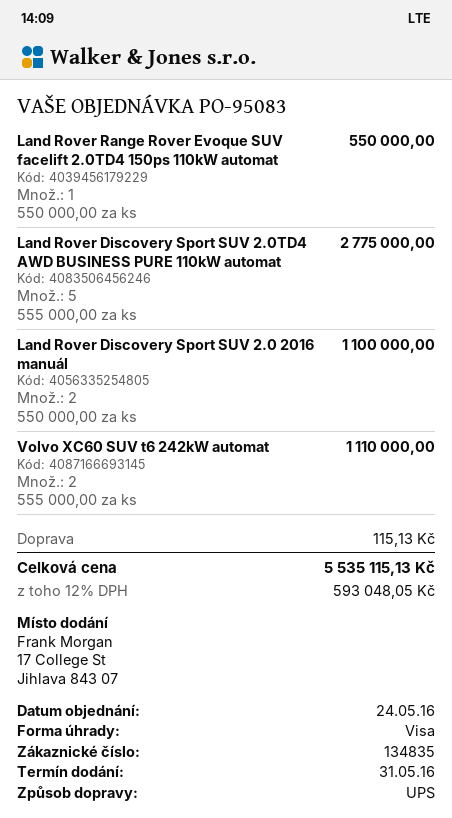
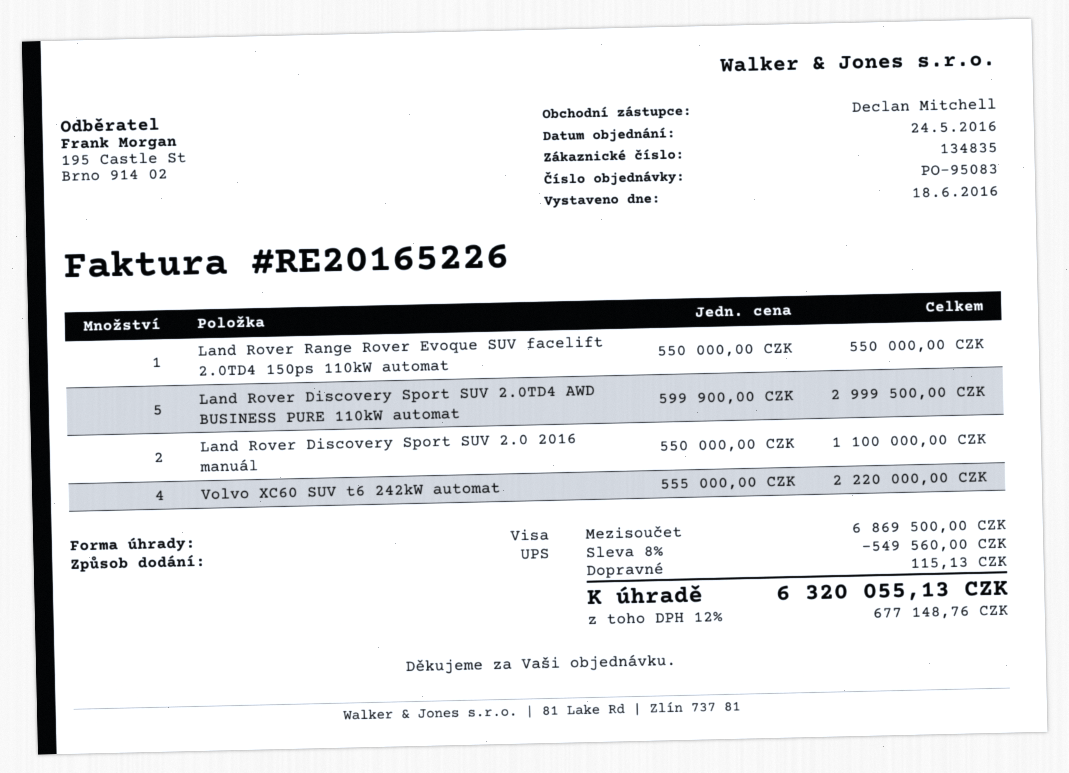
Land Rover Discovery Sport SUV 2.0TD4 AWD BUSINESS PURE 110kW automat: 5 x 555000.00 = 2775000.00 -> 5 x 599900.00 = 2999500.00
Volvo XC60 SUV t6 242kW automat: 2 x 555000.00 = 1110000.00 -> 4 x 555000.00 = 2220000.00
discount: none -> 8% = 549560.00
tax: 12% = 593048.05 -> 12% = 677148.76
total: 5535115.13 -> 6320055.13

